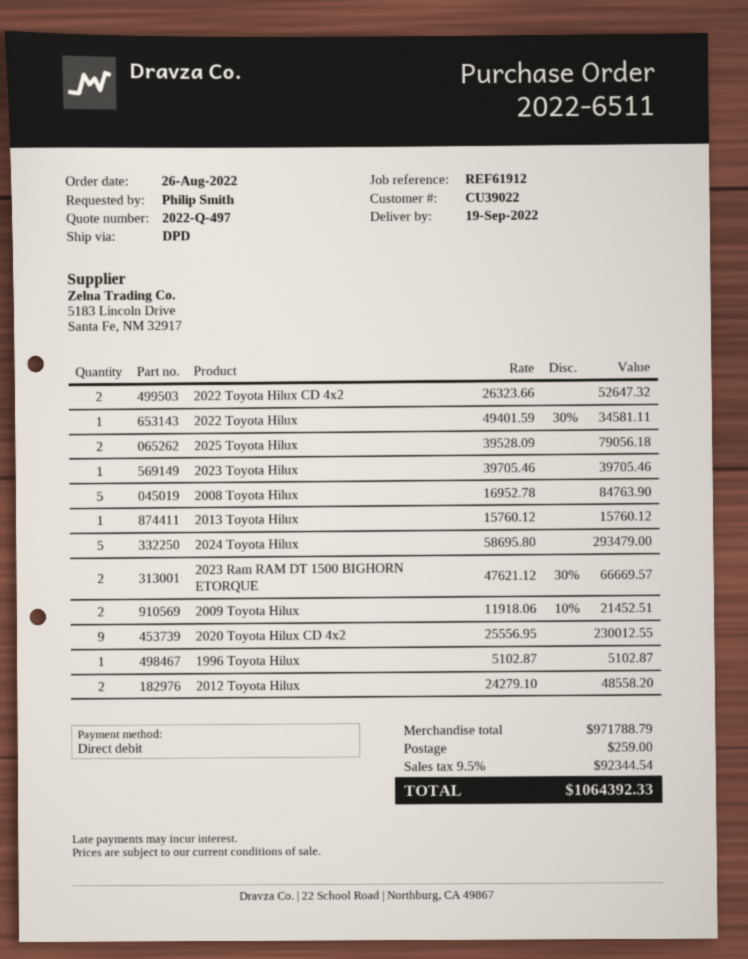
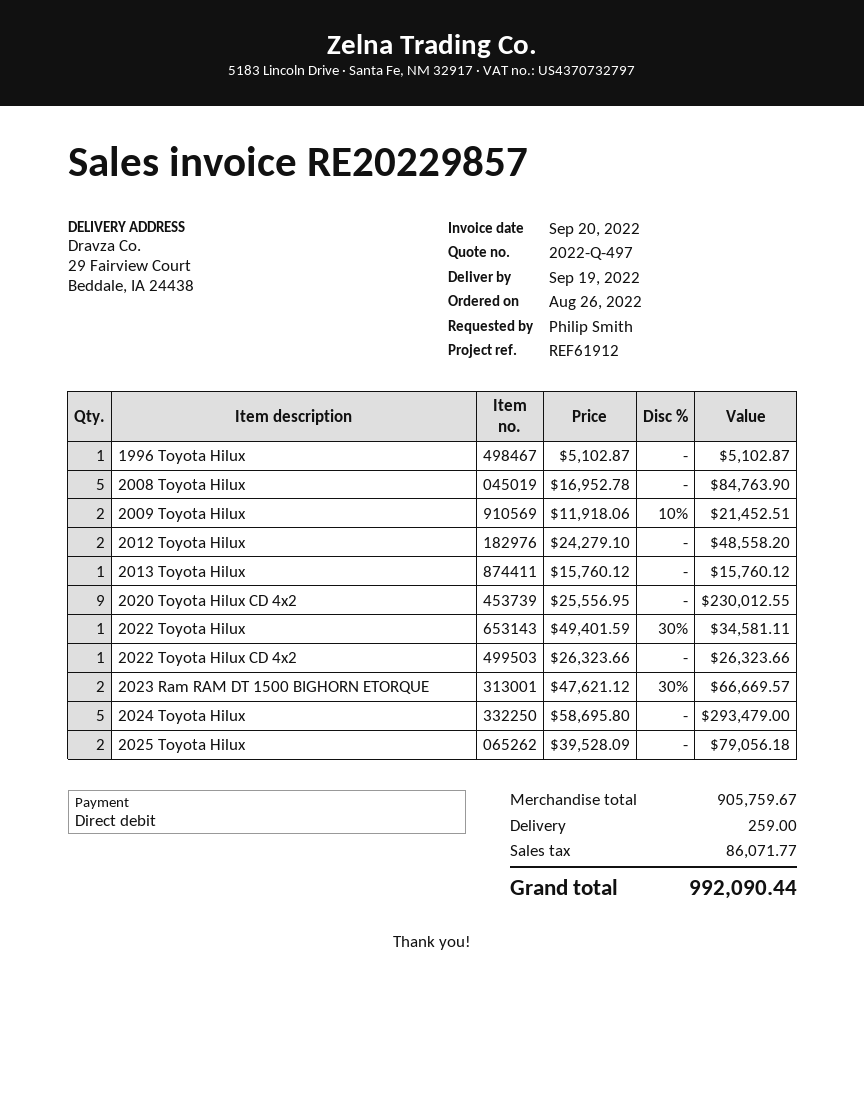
2022 Toyota Hilux CD 4x2: 2 x 26323.66 = 52647.32 -> 1 x 26323.66 = 26323.66
2023 Toyota Hilux: 1 x 39705.46 = 39705.46 -> none
subtotal: 971788.79 -> 905759.67
tax: 92344.54 -> 86071.77
total: 1064392.33 -> 992090.44

